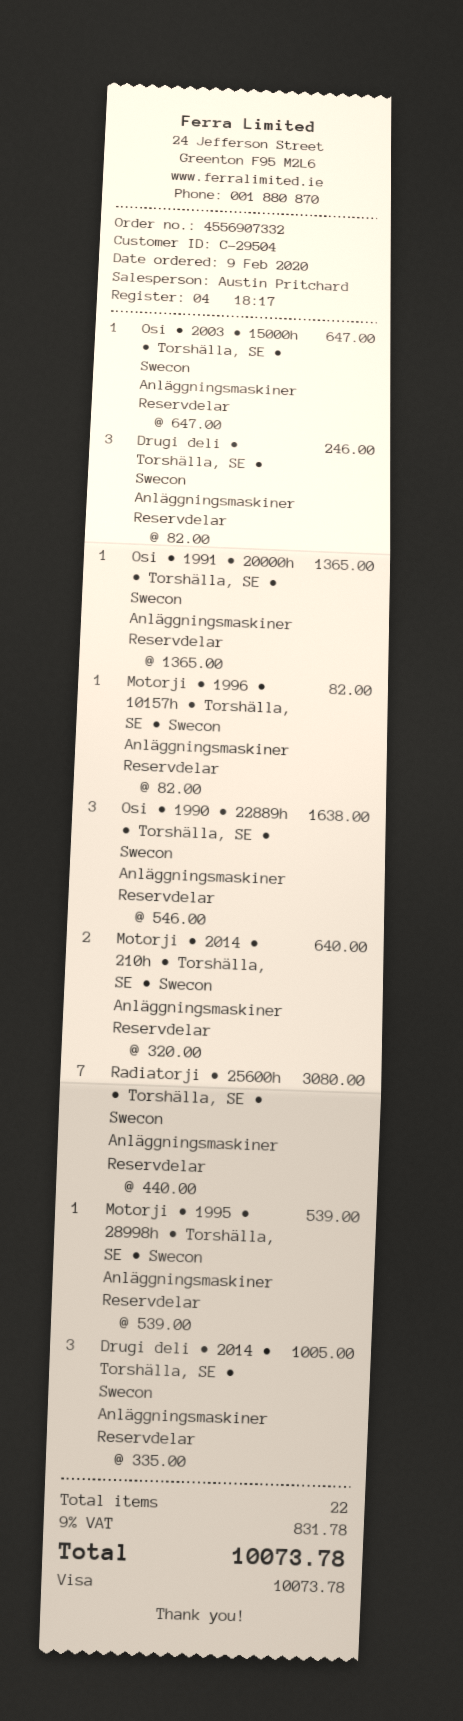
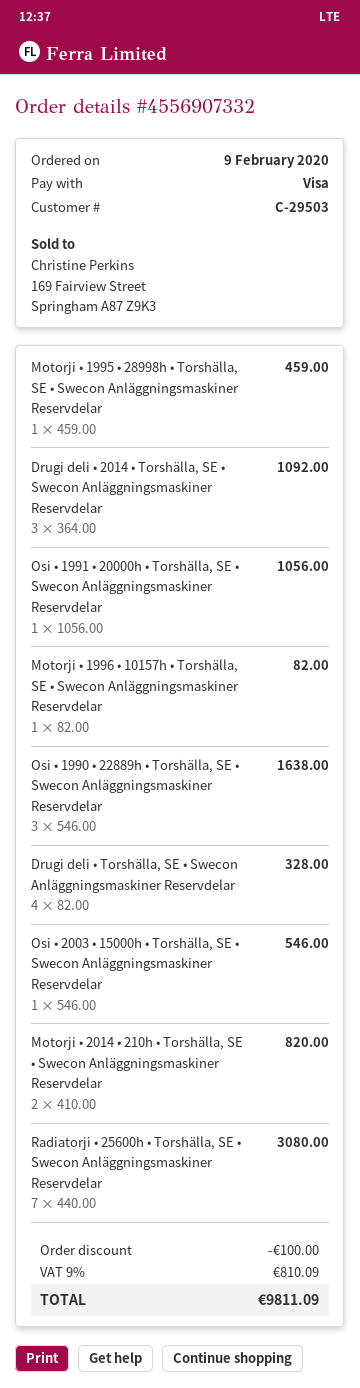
customer number: C-29504 -> C-29503
Osi • 2003 • 15000h • Torshälla, SE • Swecon Anläggningsmaskiner Reservdelar: 1 x 647.00 = 647.00 -> 1 x 546.00 = 546.00
Drugi deli • Torshälla, SE • Swecon Anläggningsmaskiner Reservdelar: 3 x 82.00 = 246.00 -> 4 x 82.00 = 328.00
Osi • 1991 • 20000h • Torshälla, SE • Swecon Anläggningsmaskiner Reservdelar: 1 x 1365.00 = 1365.00 -> 1 x 1056.00 = 1056.00
Motorji • 2014 • 210h • Torshälla, SE • Swecon Anläggningsmaskiner Reservdelar: 2 x 320.00 = 640.00 -> 2 x 410.00 = 820.00
Motorji • 1995 • 28998h • Torshälla, SE • Swecon Anläggningsmaskiner Reservdelar: 1 x 539.00 = 539.00 -> 1 x 459.00 = 459.00
Drugi deli • 2014 • Torshälla, SE • Swecon Anläggningsmaskiner Reservdelar: 3 x 335.00 = 1005.00 -> 3 x 364.00 = 1092.00
discount: none -> 100.00
tax: 9% = 831.78 -> 9% = 810.09
total: 10073.78 -> 9811.09

